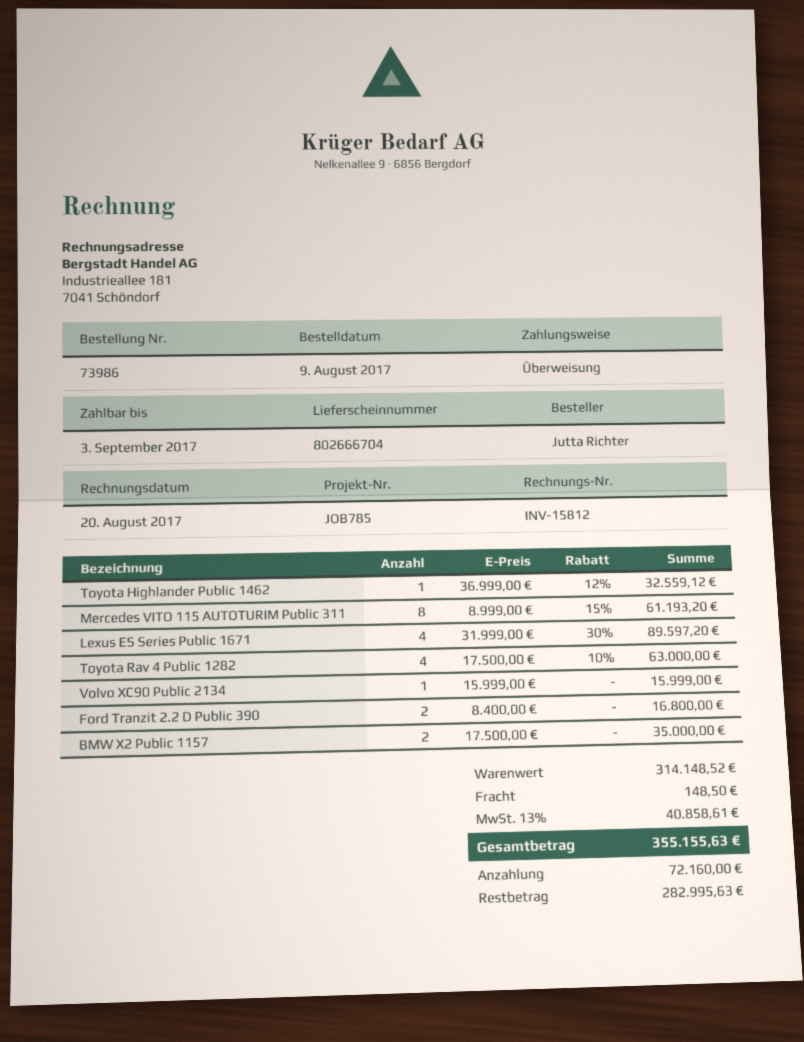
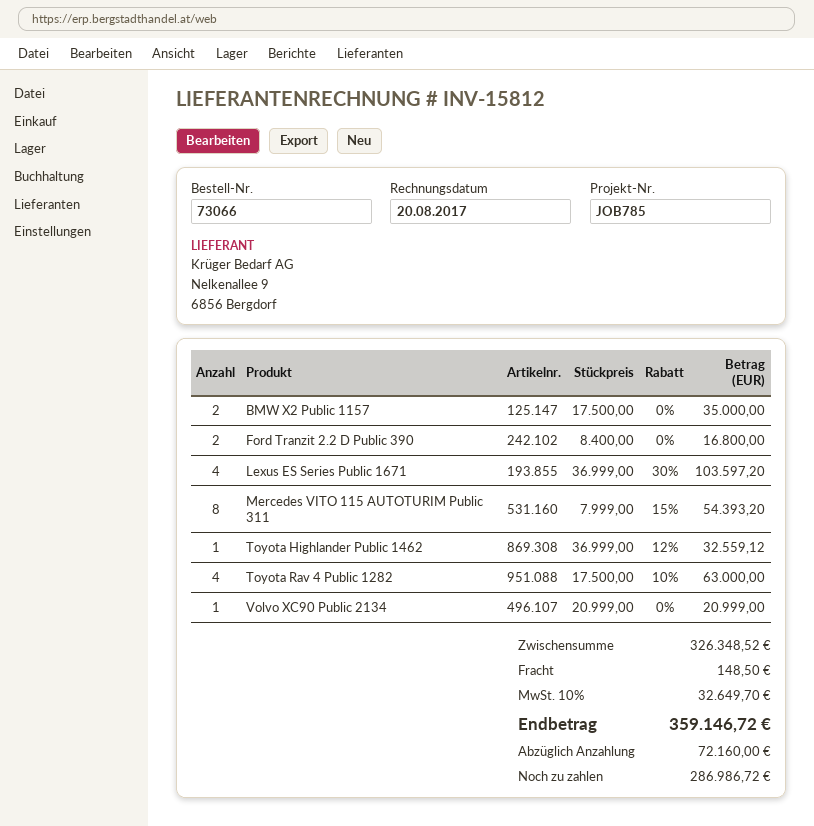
order number: 73986 -> 73066
Mercedes VITO 115 AUTOTURIM Public 311: 8 x 8999.00 - 15% = 61193.20 -> 8 x 7999.00 - 15% = 54393.20
Lexus ES Series Public 1671: 4 x 31999.00 - 30% = 89597.20 -> 4 x 36999.00 - 30% = 103597.20
Volvo XC90 Public 2134: 1 x 15999.00 = 15999.00 -> 1 x 20999.00 = 20999.00
subtotal: 314148.52 -> 326348.52
tax: 13% = 40858.61 -> 10% = 32649.70
total: 355155.63 -> 359146.72
balance: 282995.63 -> 286986.72

